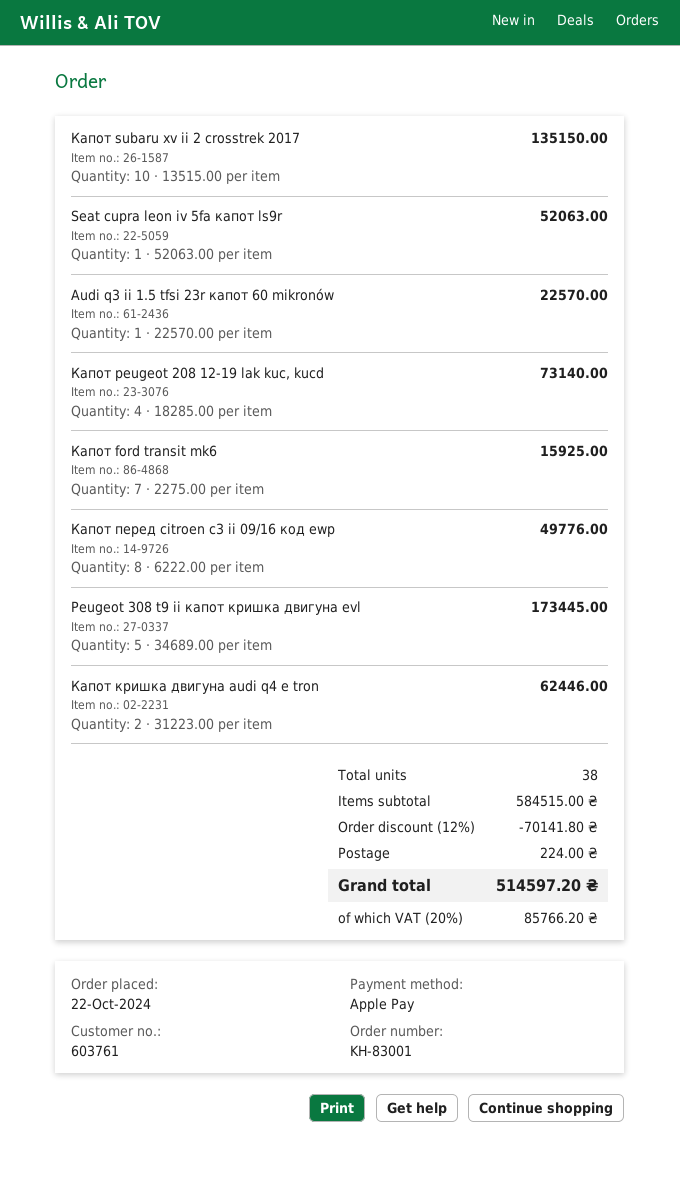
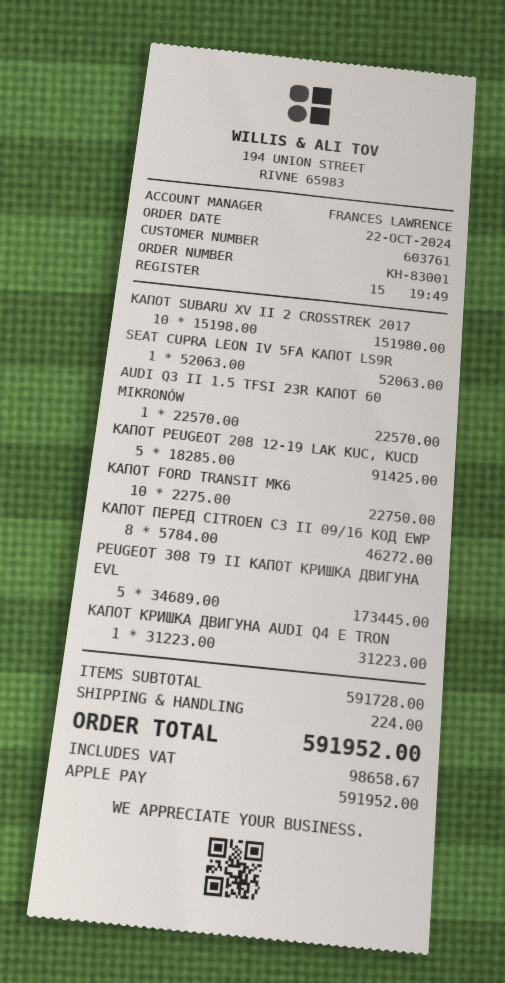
Капот subaru xv ii 2 crosstrek 2017: 10 x 13515.00 = 135150.00 -> 10 x 15198.00 = 151980.00
Капот peugeot 208 12-19 lak kuc, kucd: 4 x 18285.00 = 73140.00 -> 5 x 18285.00 = 91425.00
Капот ford transit mk6: 7 x 2275.00 = 15925.00 -> 10 x 2275.00 = 22750.00
Капот перед citroen c3 ii 09/16 код ewp: 8 x 6222.00 = 49776.00 -> 8 x 5784.00 = 46272.00
Капот кришка двигуна audi q4 e tron: 2 x 31223.00 = 62446.00 -> 1 x 31223.00 = 31223.00
subtotal: 584515.00 -> 591728.00
discount: 12% = 70141.80 -> none
tax: 85766.20 -> 98658.67
total: 514597.20 -> 591952.00

